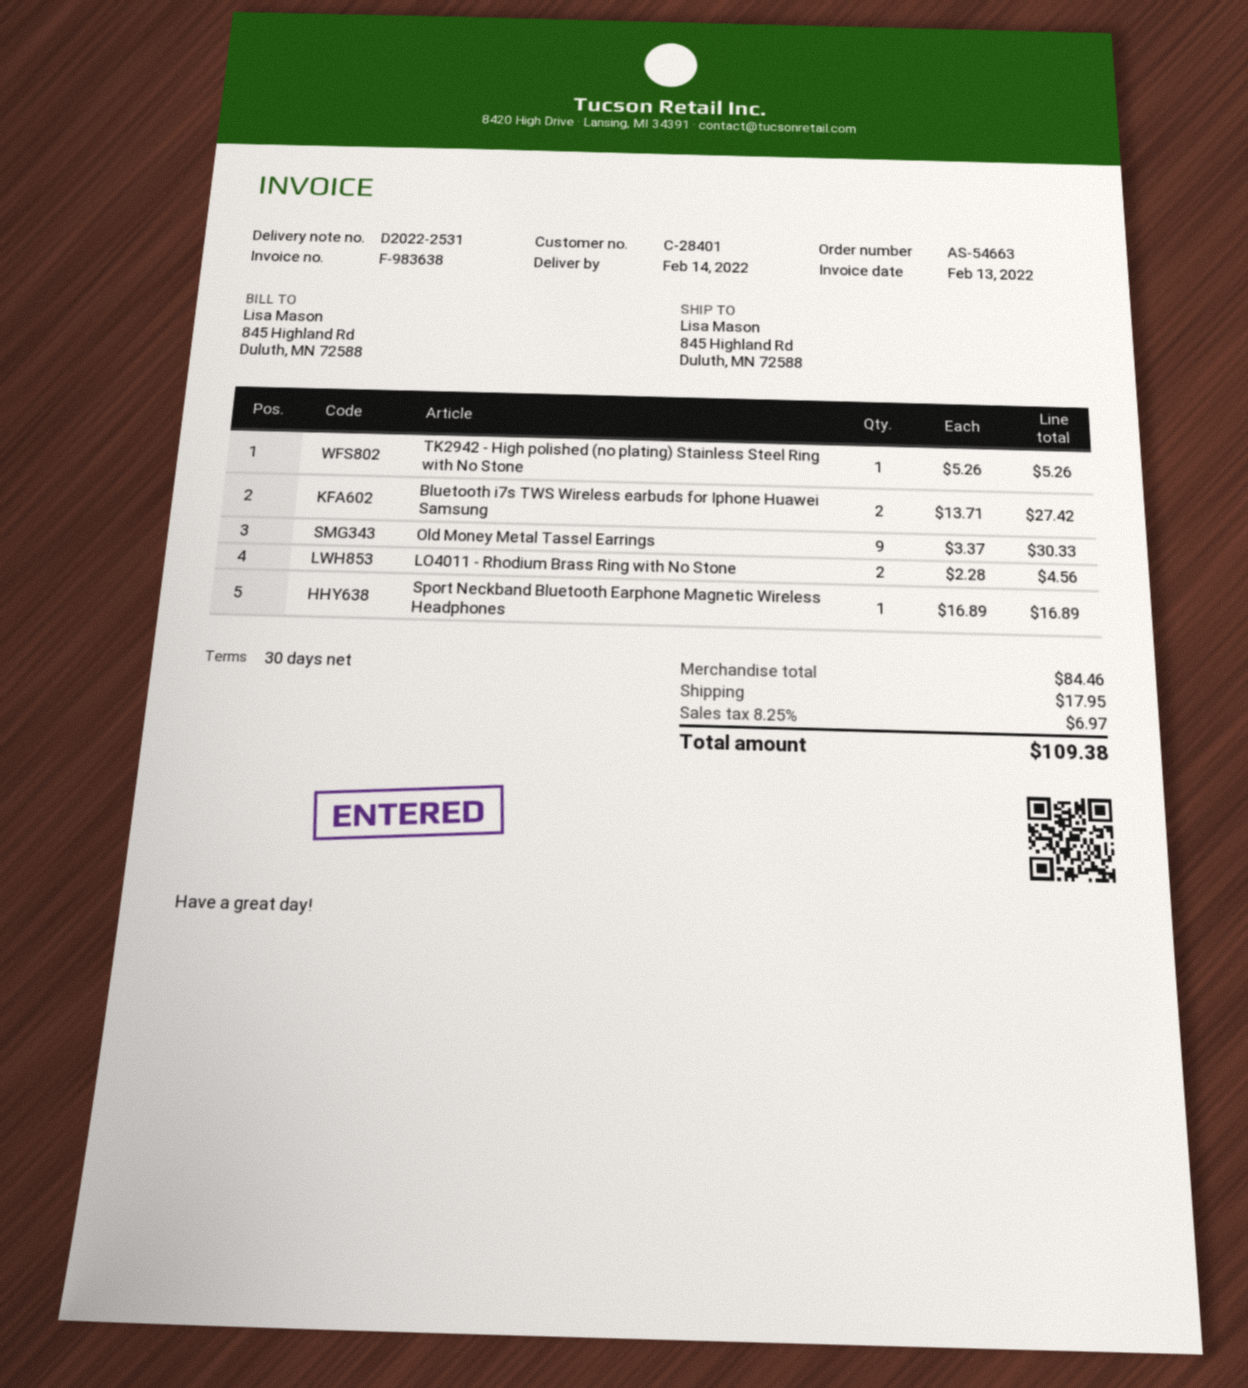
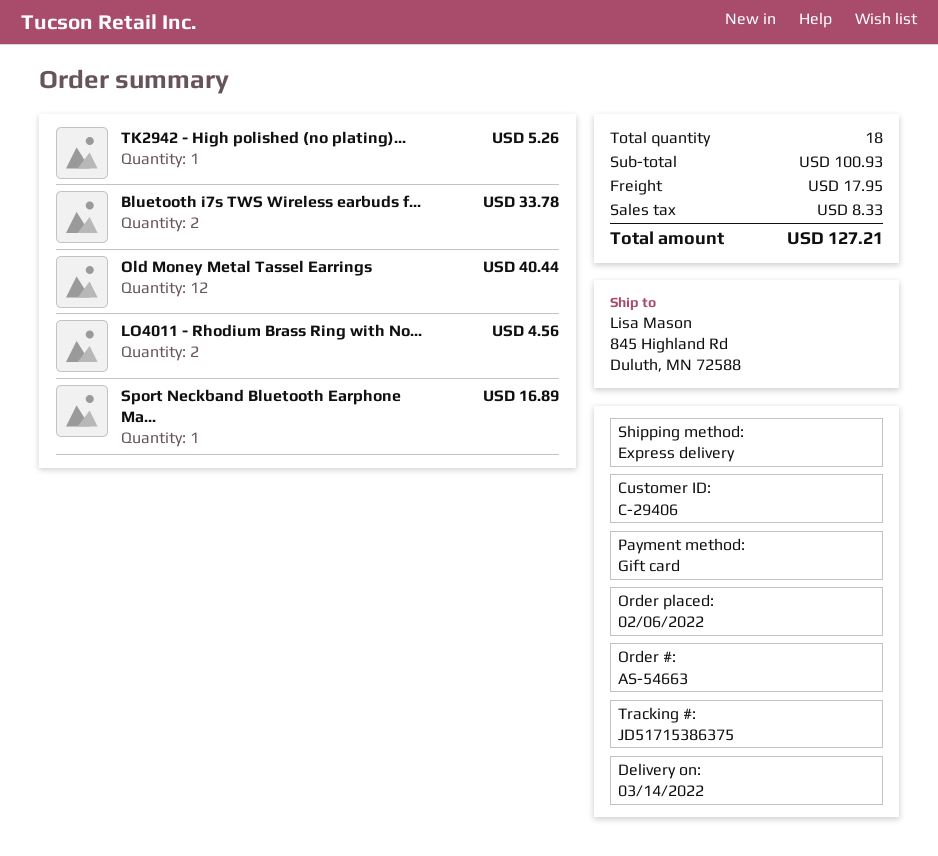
delivery date: 2022-02-14 -> 2022-03-14
customer number: C-28401 -> C-29406
Bluetooth i7s TWS Wireless earbuds for Iphone Huawei Samsung: 2 for 27.42 -> 2 for 33.78
Old Money Metal Tassel Earrings: 9 for 30.33 -> 12 for 40.44
subtotal: 84.46 -> 100.93
tax: 6.97 -> 8.33
total: 109.38 -> 127.21

